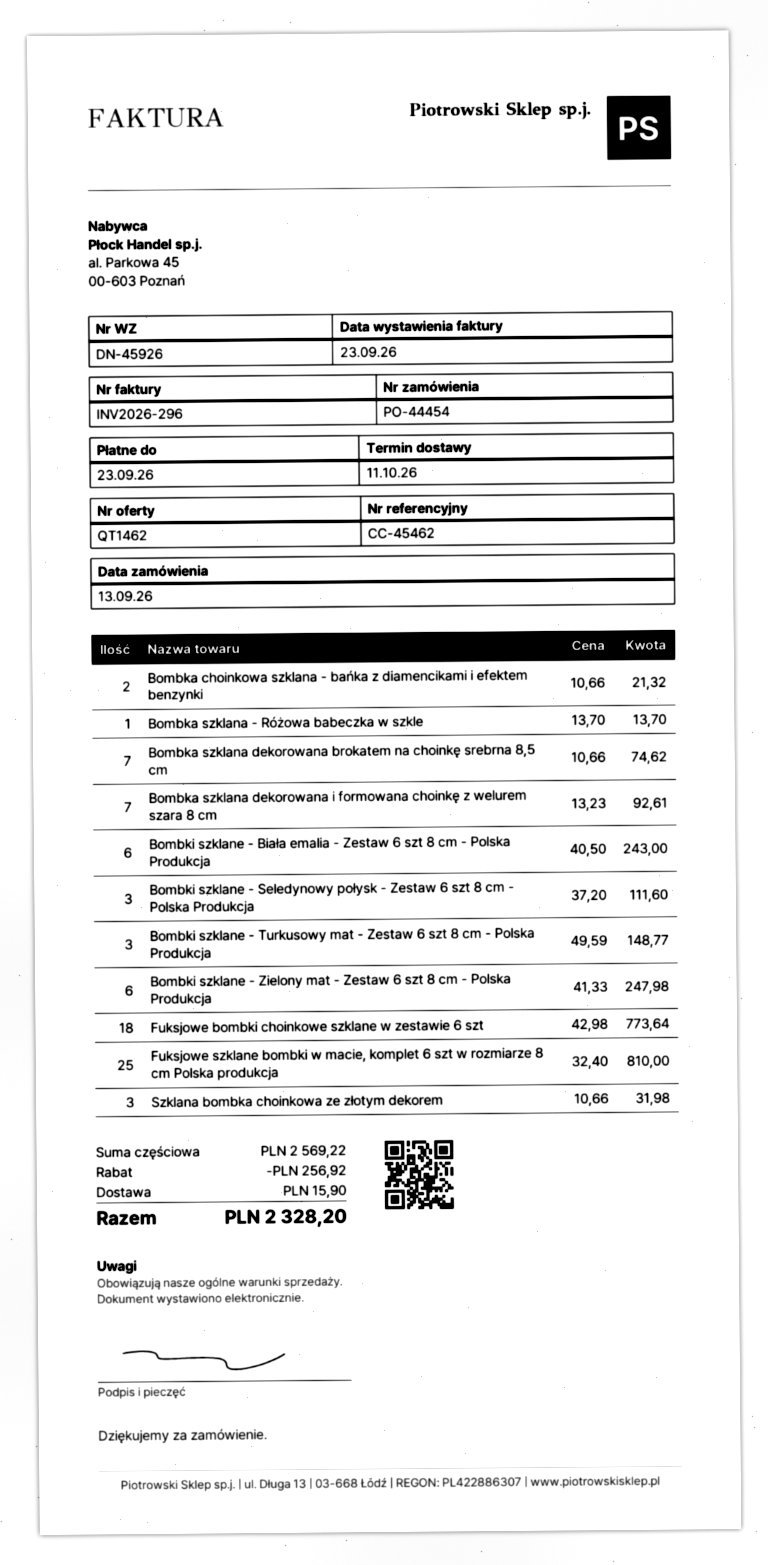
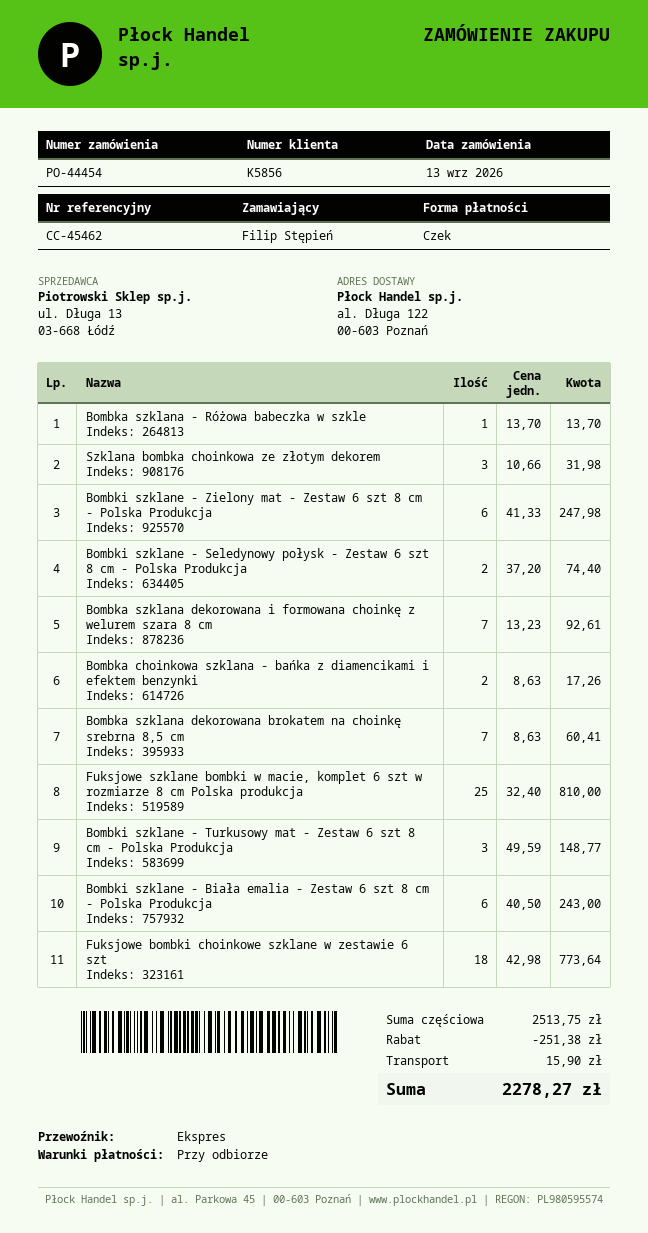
Bombka choinkowa szklana - bańka z diamencikami i efektem benzynki: 2 x 10.66 = 21.32 -> 2 x 8.63 = 17.26
Bombka szklana dekorowana brokatem na choinkę srebrna 8,5 cm: 7 x 10.66 = 74.62 -> 7 x 8.63 = 60.41
Bombki szklane - Seledynowy połysk - Zestaw 6 szt 8 cm - Polska Produkcja: 3 x 37.20 = 111.60 -> 2 x 37.20 = 74.40
subtotal: 2569.22 -> 2513.75
discount: 256.92 -> 251.38
total: 2328.20 -> 2278.27

